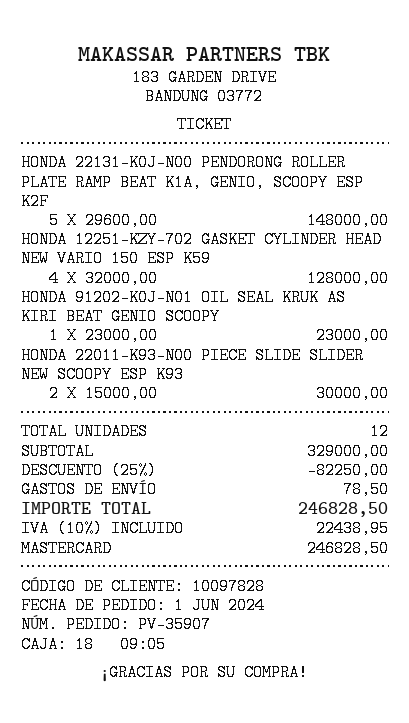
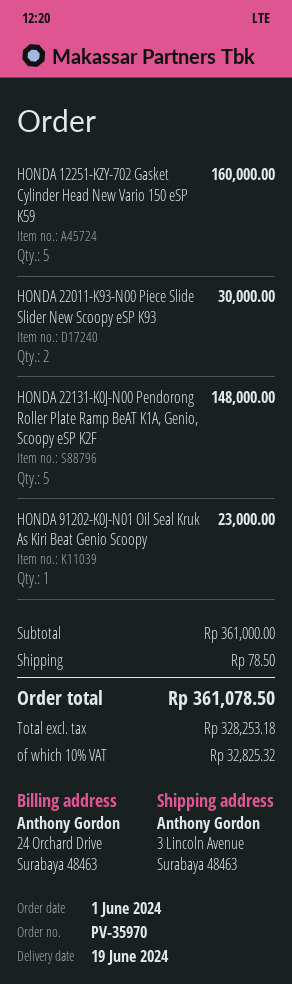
order number: PV-35907 -> PV-35970
HONDA 12251-KZY-702 GASKET CYLINDER HEAD NEW VARIO 150 ESP K59: 4 for 128000.00 -> 5 for 160000.00
subtotal: 329000.00 -> 361000.00
discount: 25% = 82250.00 -> none
tax: 10% = 22438.95 -> 10% = 32825.32
total: 246828.50 -> 361078.50

